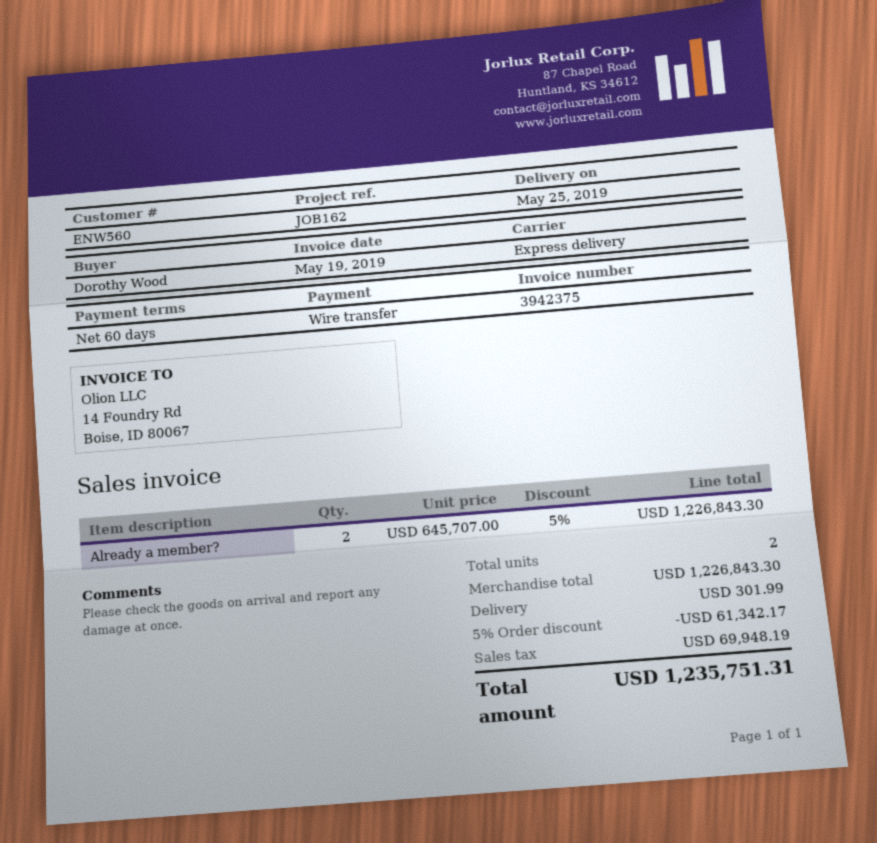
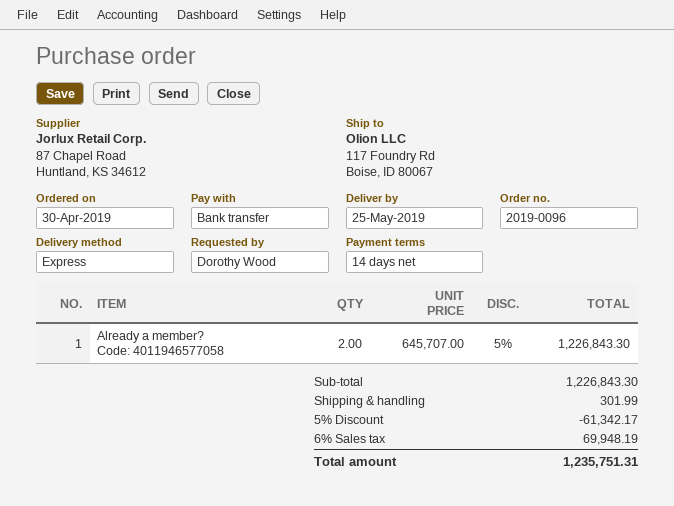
payment terms: 60 days -> 14 days

